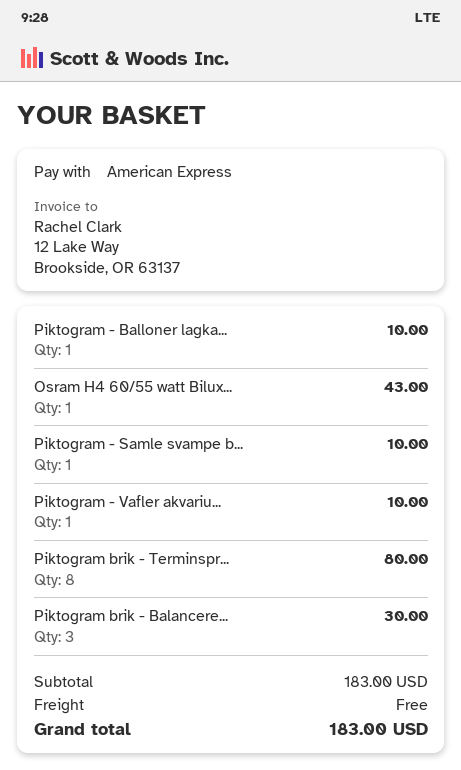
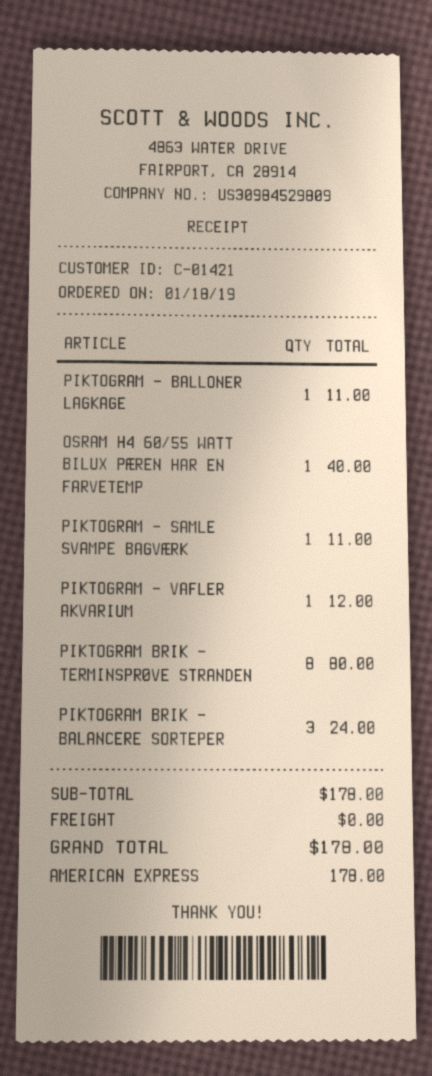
Piktogram - Balloner lagka...: 1 for 10.00 -> 1 for 11.00
Osram H4 60/55 watt Bilux...: 1 for 43.00 -> 1 for 40.00
Piktogram - Samle svampe b...: 1 for 10.00 -> 1 for 11.00
Piktogram - Vafler akvariu...: 1 for 10.00 -> 1 for 12.00
Piktogram brik - Balancere...: 3 for 30.00 -> 3 for 24.00
subtotal: 183.00 -> 178.00
total: 183.00 -> 178.00

